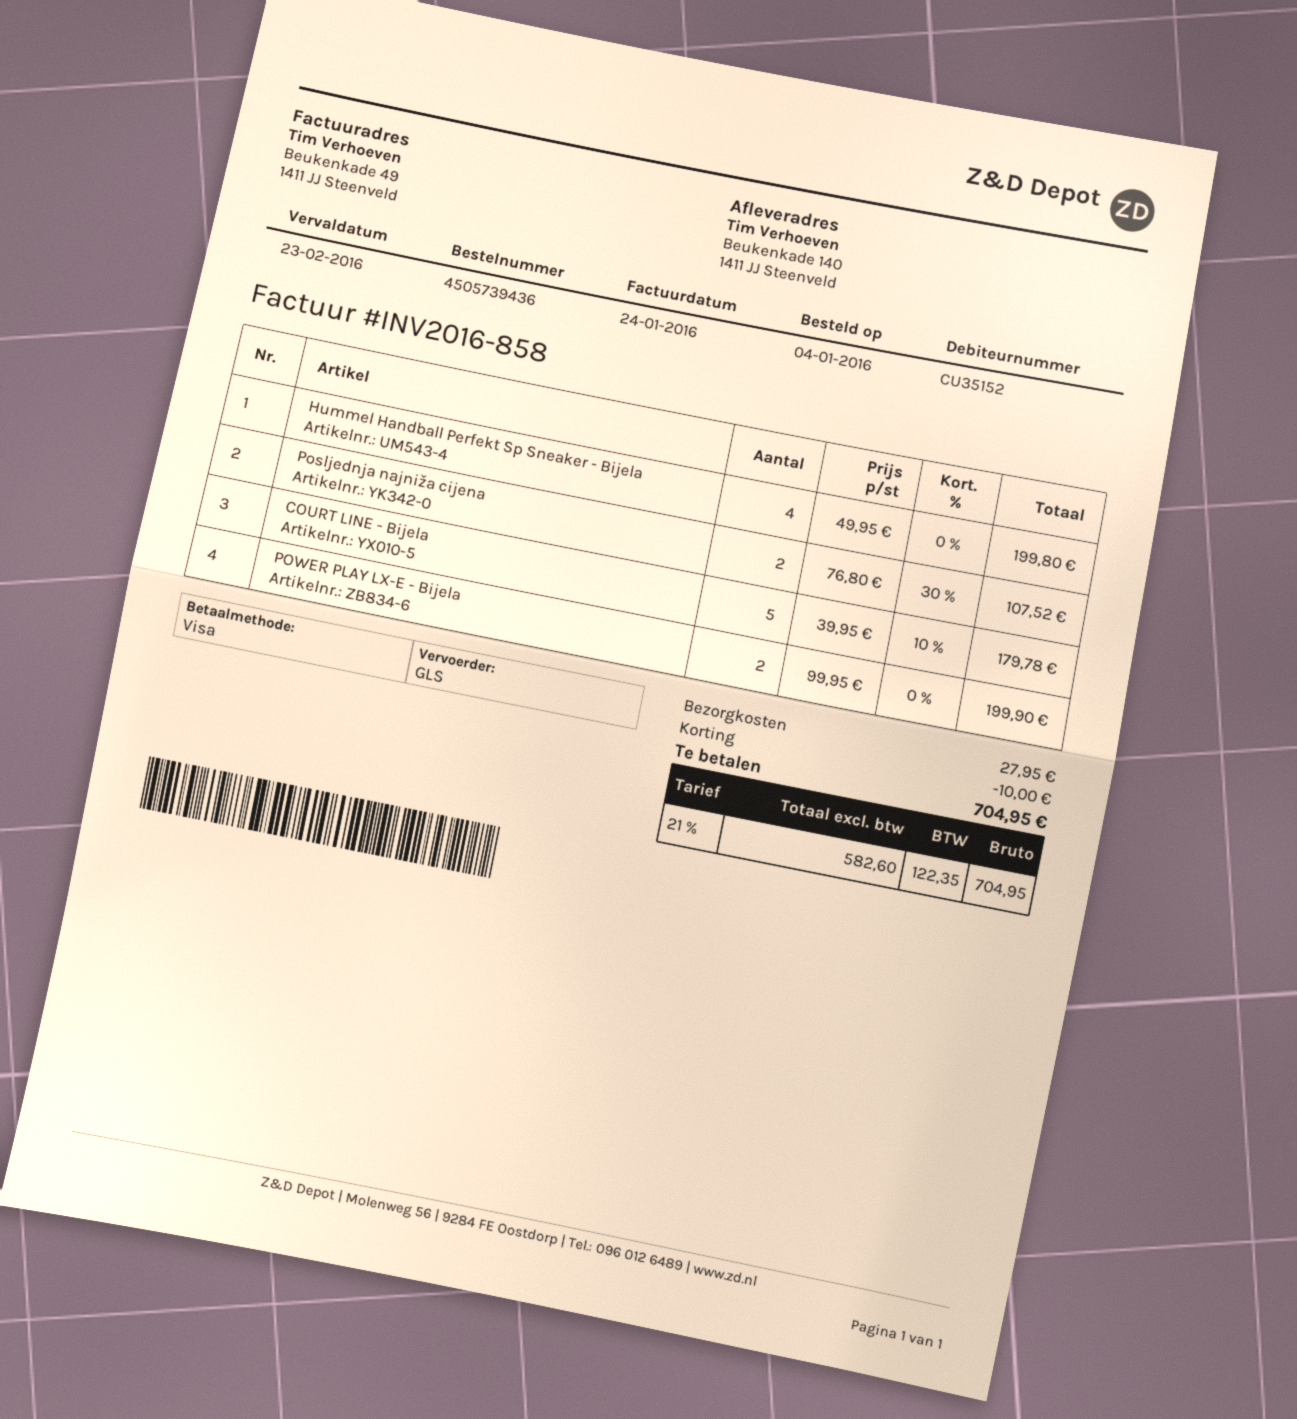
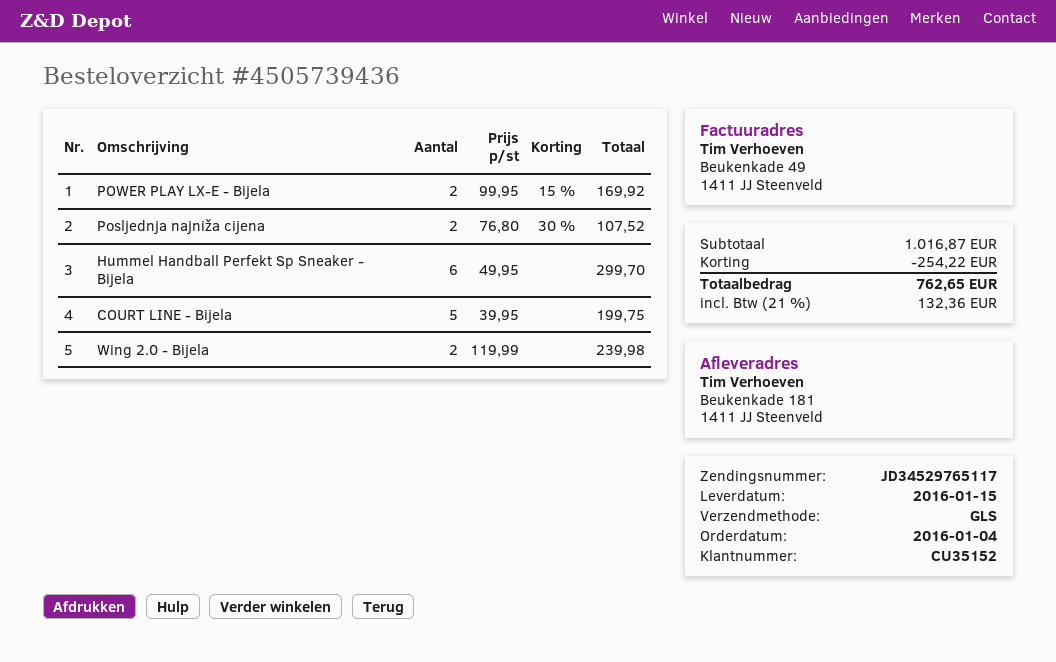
ship to: Beukenkade 140, 1411 JJ Steenveld -> Beukenkade 181, 1411 JJ Steenveld
Hummel Handball Perfekt Sp Sneaker - Bijela: 4 x 49.95 = 199.80 -> 6 x 49.95 = 299.70
COURT LINE - Bijela: 5 x 39.95 - 10% = 179.78 -> 5 x 39.95 = 199.75
POWER PLAY LX-E - Bijela: 2 x 99.95 = 199.90 -> 2 x 99.95 - 15% = 169.92
Wing 2.0 - Bijela: none -> 2 x 119.99 = 239.98
discount: 10.00 -> 254.22
shipping: 27.95 -> none
tax: 21% = 122.35 -> 21% = 132.36
total: 704.95 -> 762.65

